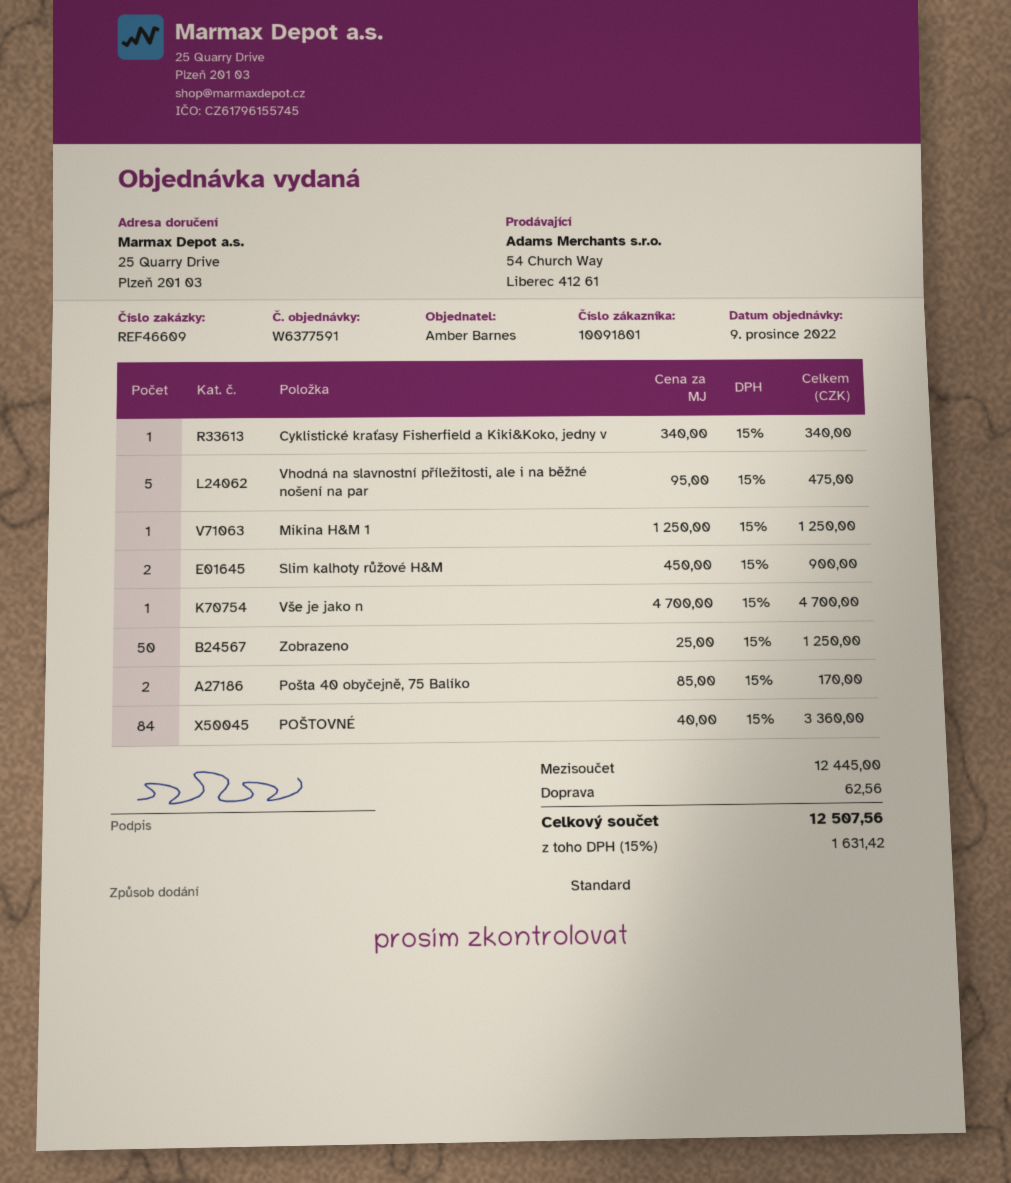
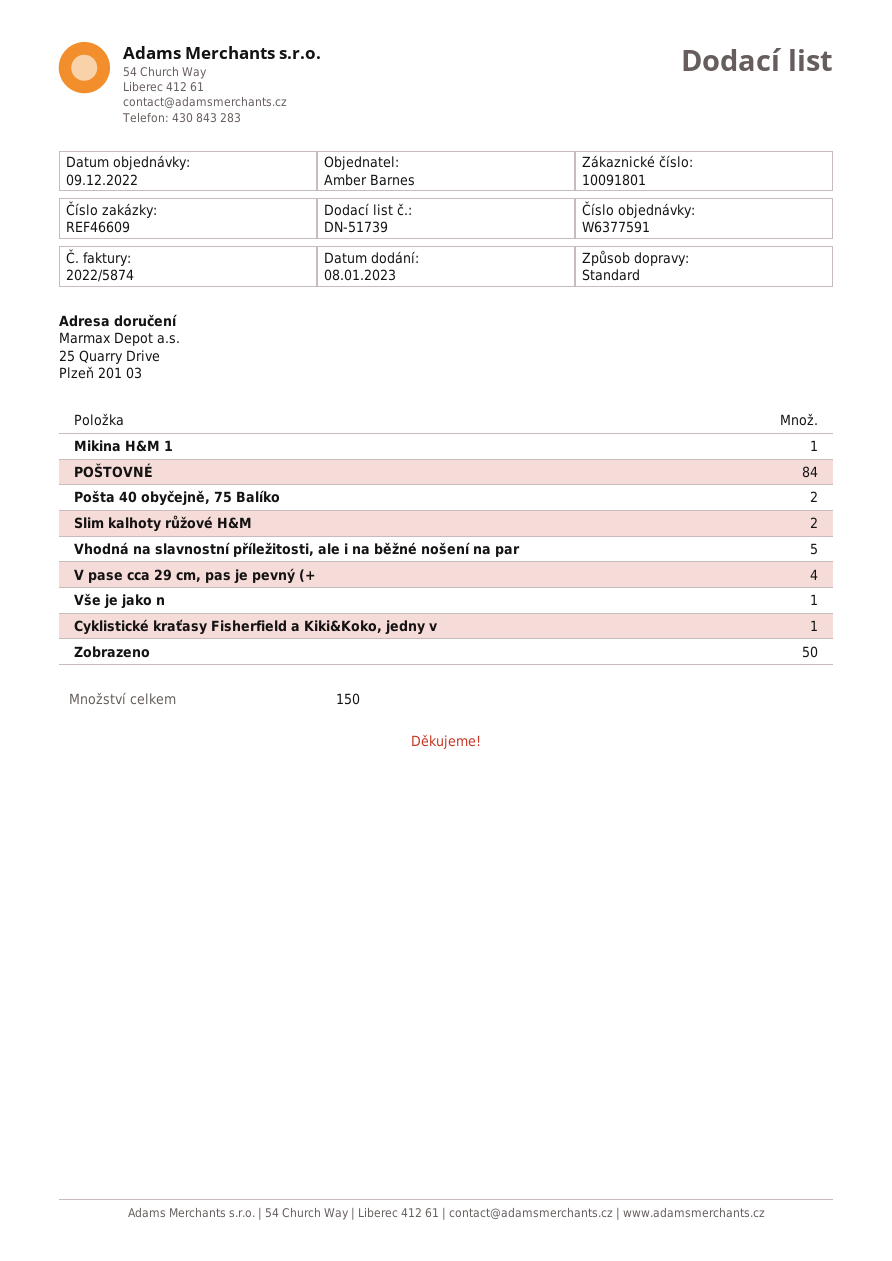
V pase cca 29 cm, pas je pevný (+: none -> 4

